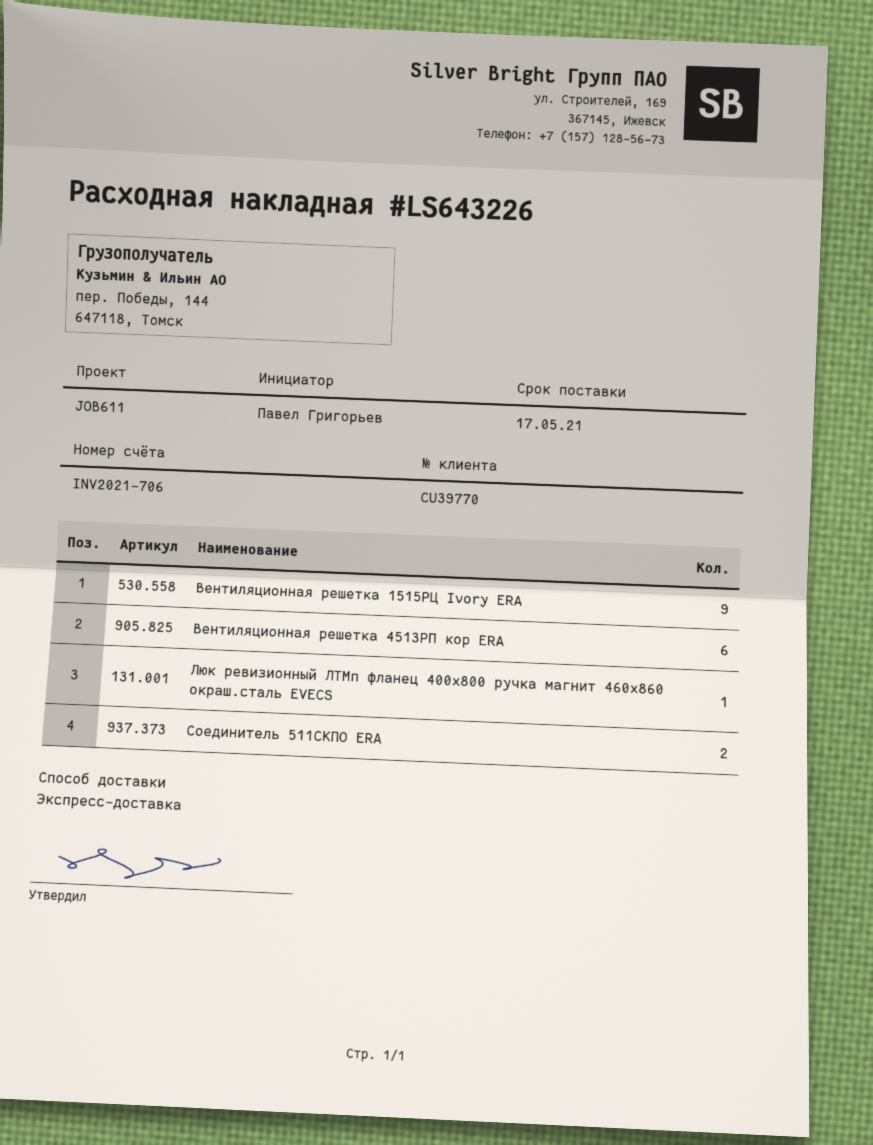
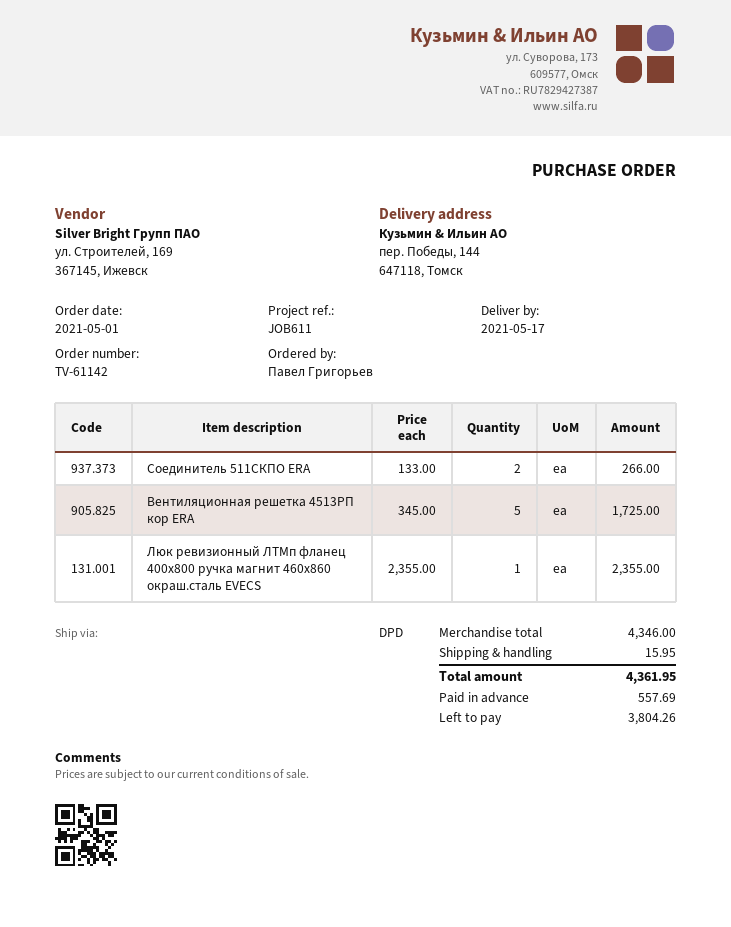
shipping method: express -> DPD
Вентиляционная решетка 1515РЦ Ivory ERA: 9 -> none
Вентиляционная решетка 4513РП кор ERA: 6 -> 5

